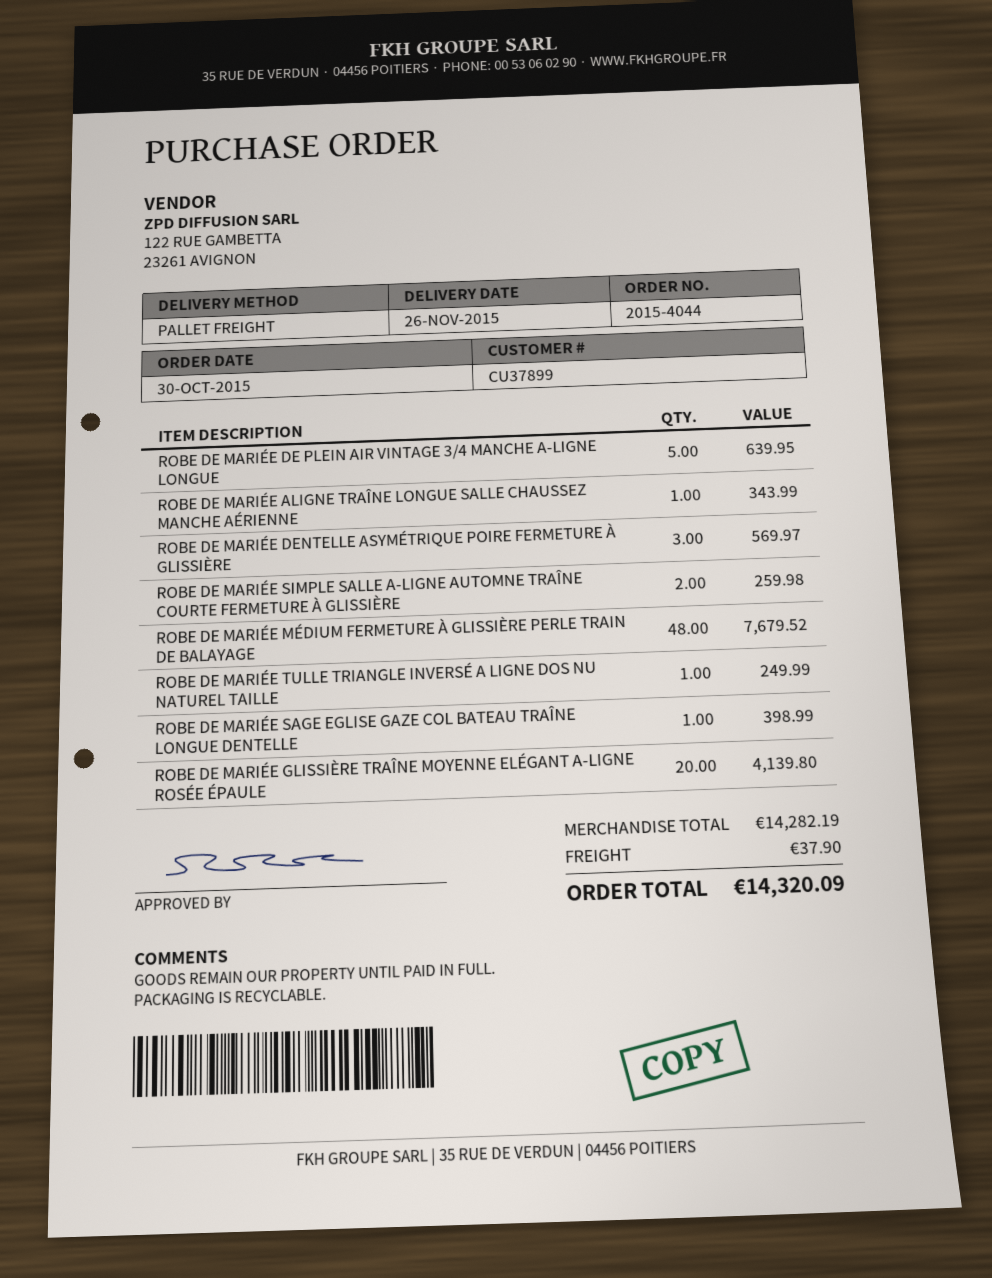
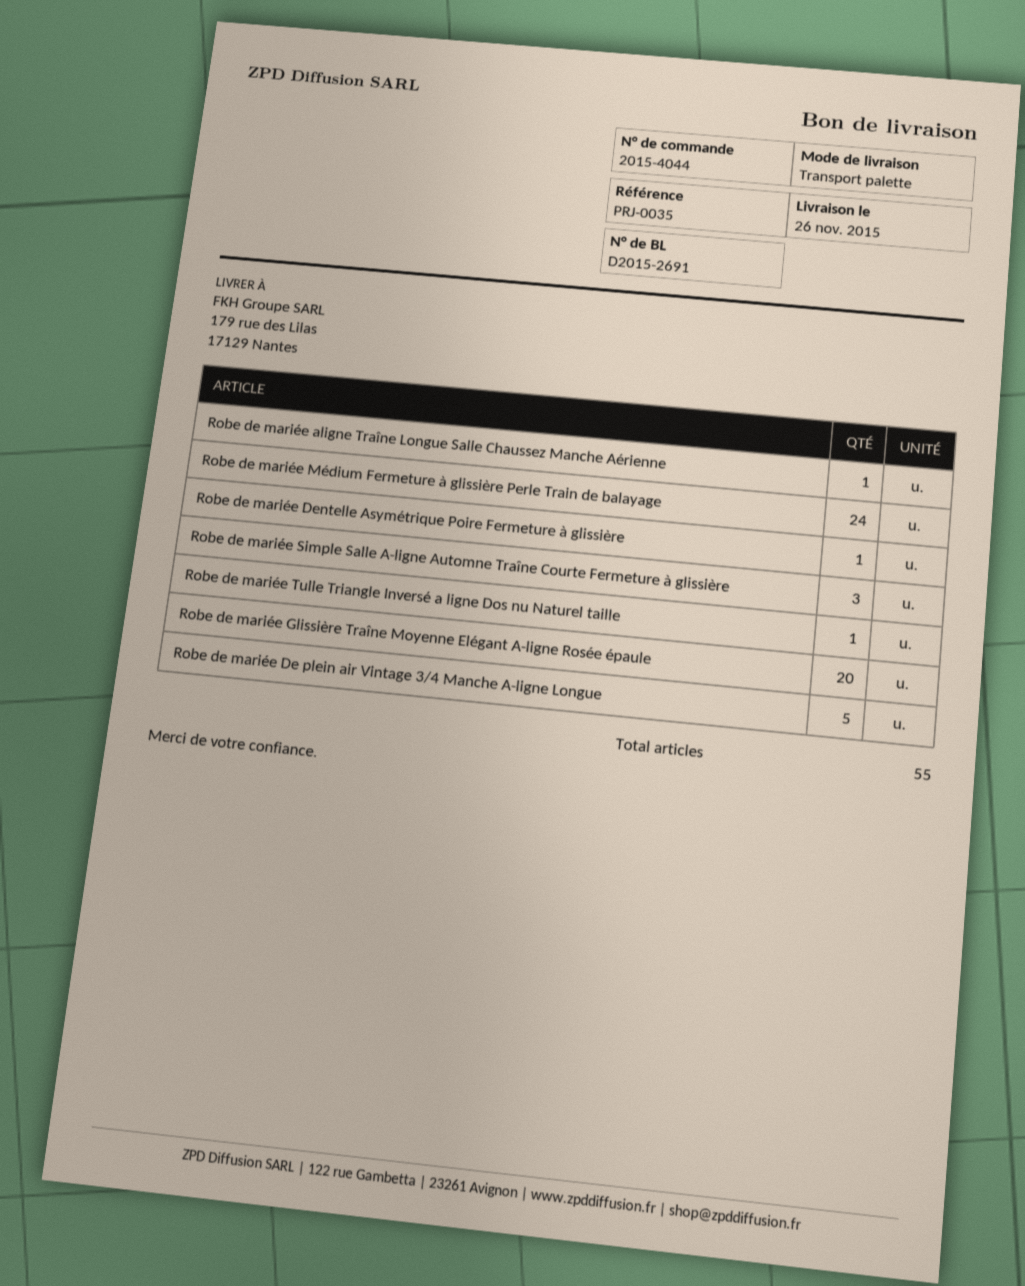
ROBE DE MARIÉE DENTELLE ASYMÉTRIQUE POIRE FERMETURE À GLISSIÈRE: 3 -> 1
ROBE DE MARIÉE SIMPLE SALLE A-LIGNE AUTOMNE TRAÎNE COURTE FERMETURE À GLISSIÈRE: 2 -> 3
ROBE DE MARIÉE MÉDIUM FERMETURE À GLISSIÈRE PERLE TRAIN DE BALAYAGE: 48 -> 24
ROBE DE MARIÉE SAGE EGLISE GAZE COL BATEAU TRAÎNE LONGUE DENTELLE: 1 -> none

